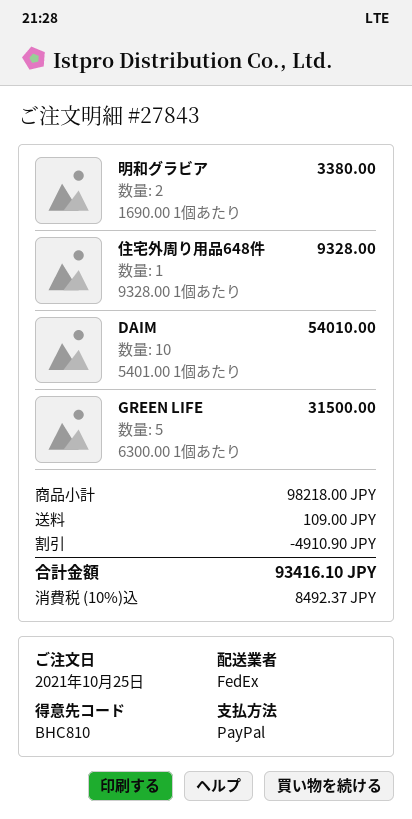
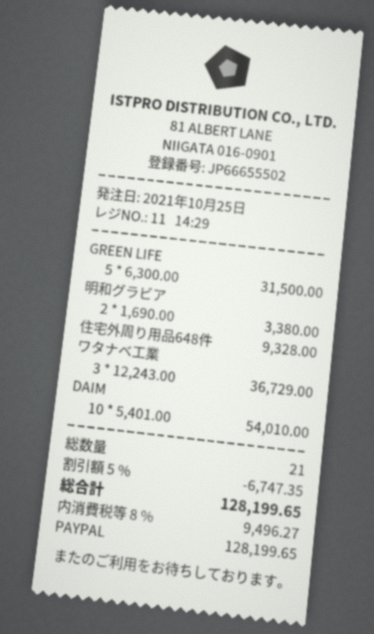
ワタナベ工業: none -> 3 x 12243.00 = 36729.00
discount: 4910.90 -> 6747.35
shipping: 109.00 -> none
tax: 10% = 8492.37 -> 8% = 9496.27
total: 93416.10 -> 128199.65

